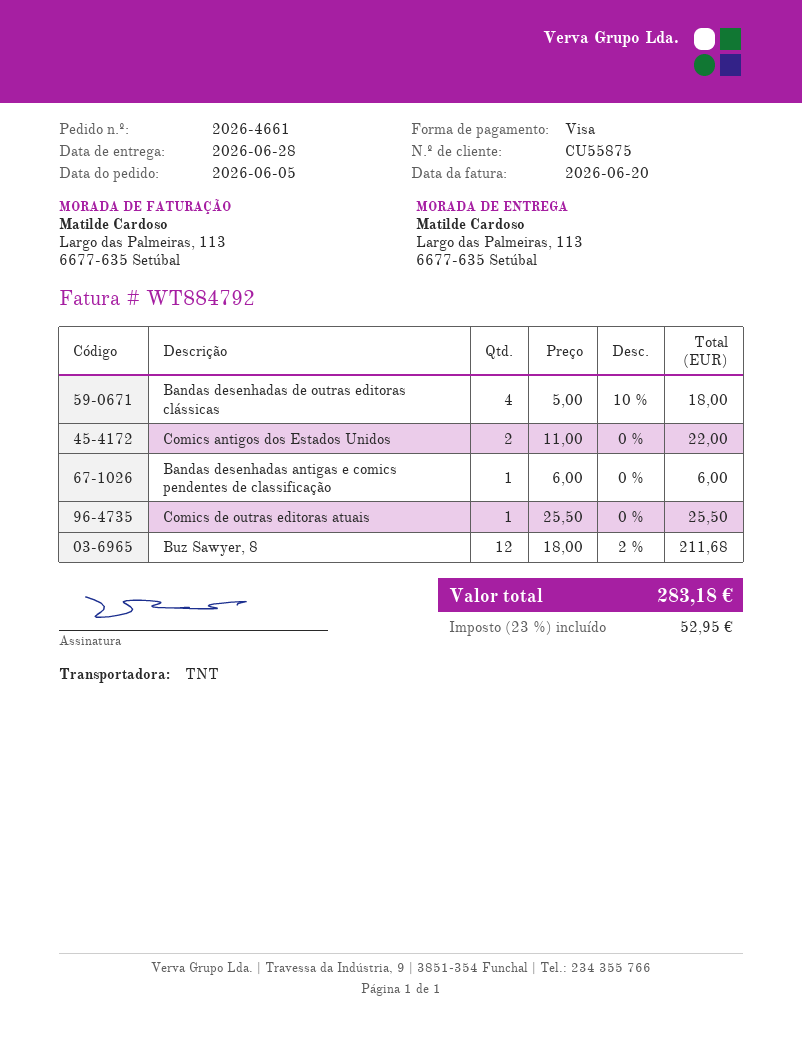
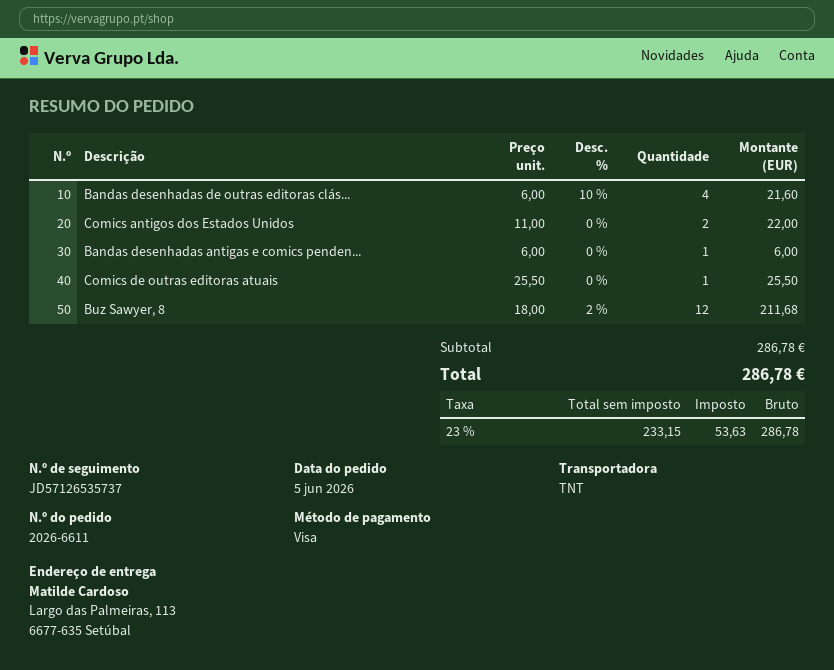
order number: 2026-4661 -> 2026-6611
Bandas desenhadas de outras editoras clássicas: 4 x 5.00 - 10% = 18.00 -> 4 x 6.00 - 10% = 21.60
tax: 23% = 52.95 -> 23% = 53.63
total: 283.18 -> 286.78

